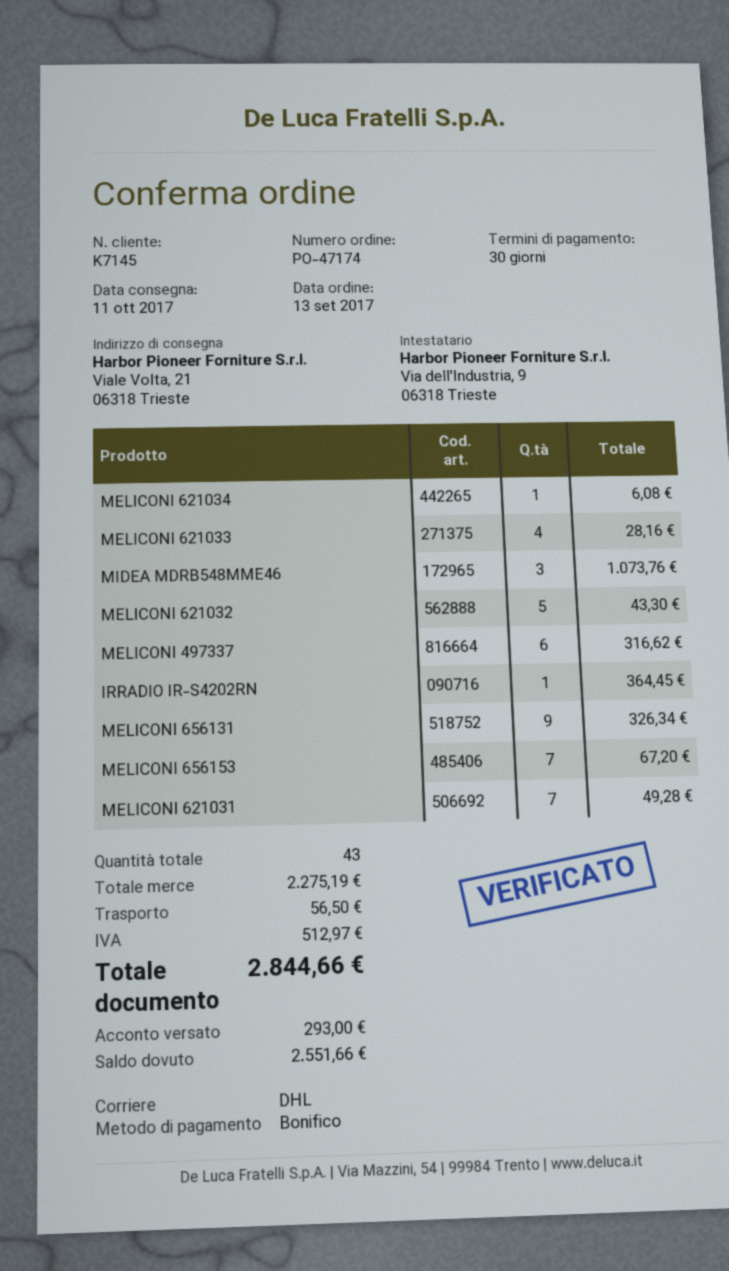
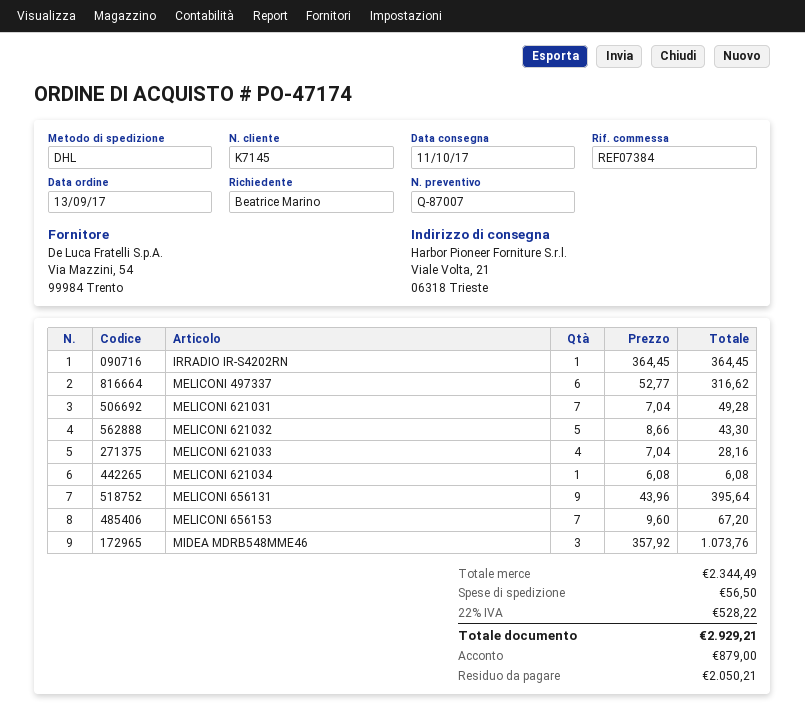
MELICONI 656131: 9 for 326.34 -> 9 for 395.64
subtotal: 2275.19 -> 2344.49
tax: 512.97 -> 528.22
total: 2844.66 -> 2929.21
deposit: 293.00 -> 879.00
balance: 2551.66 -> 2050.21

